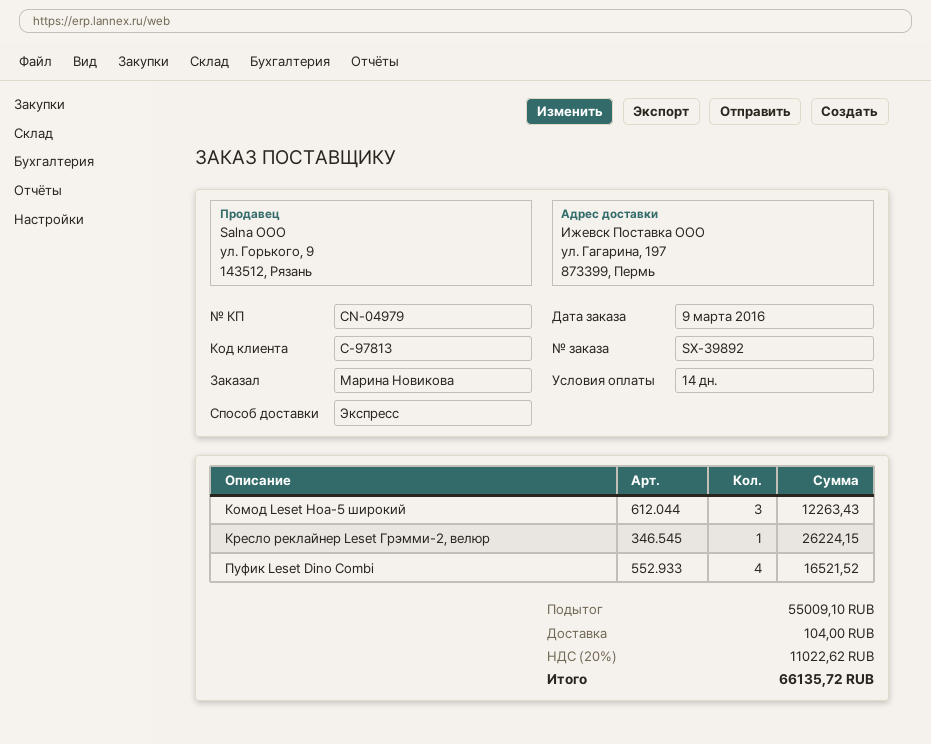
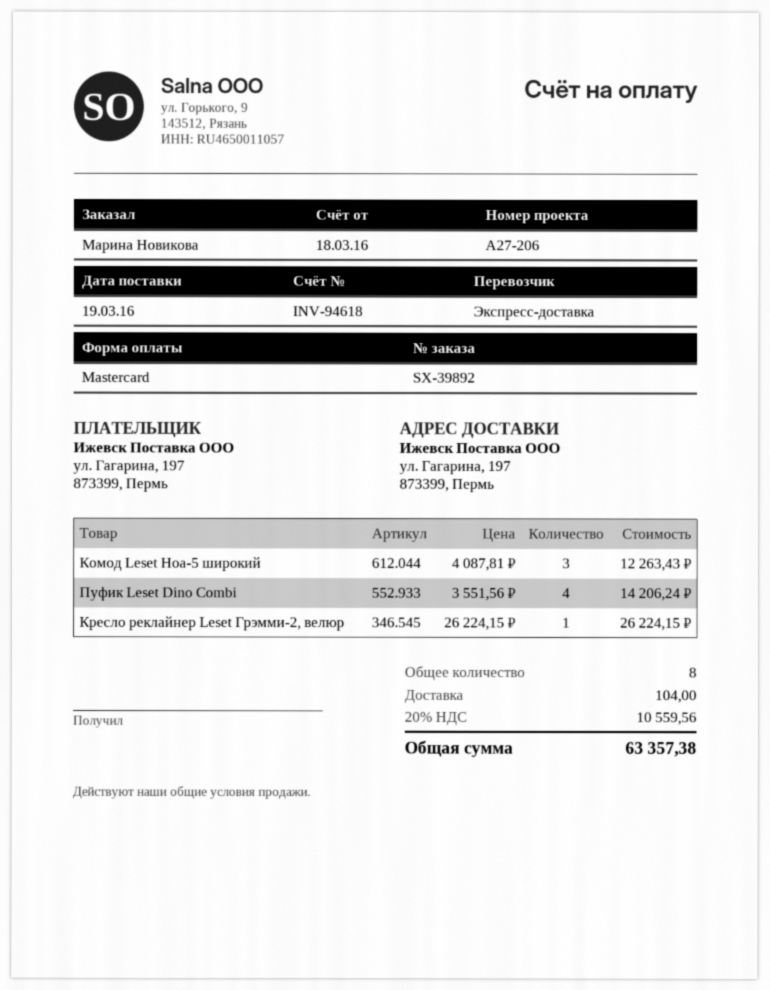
Пуфик Leset Dino Combi: 4 for 16521.52 -> 4 for 14206.24
tax: 20% = 11022.62 -> 20% = 10559.56
total: 66135.72 -> 63357.38

